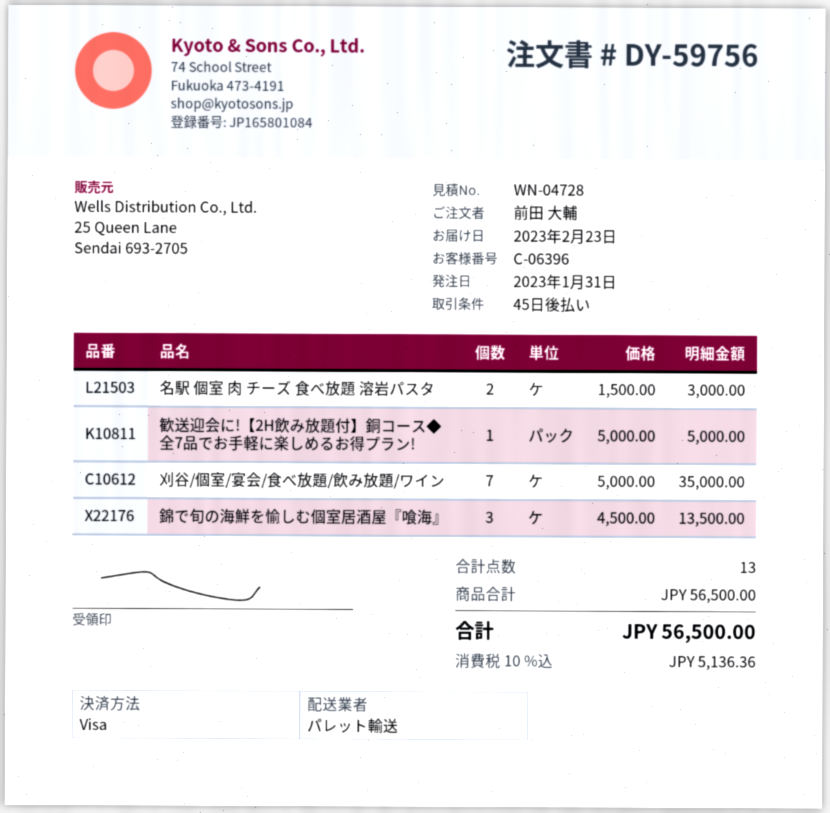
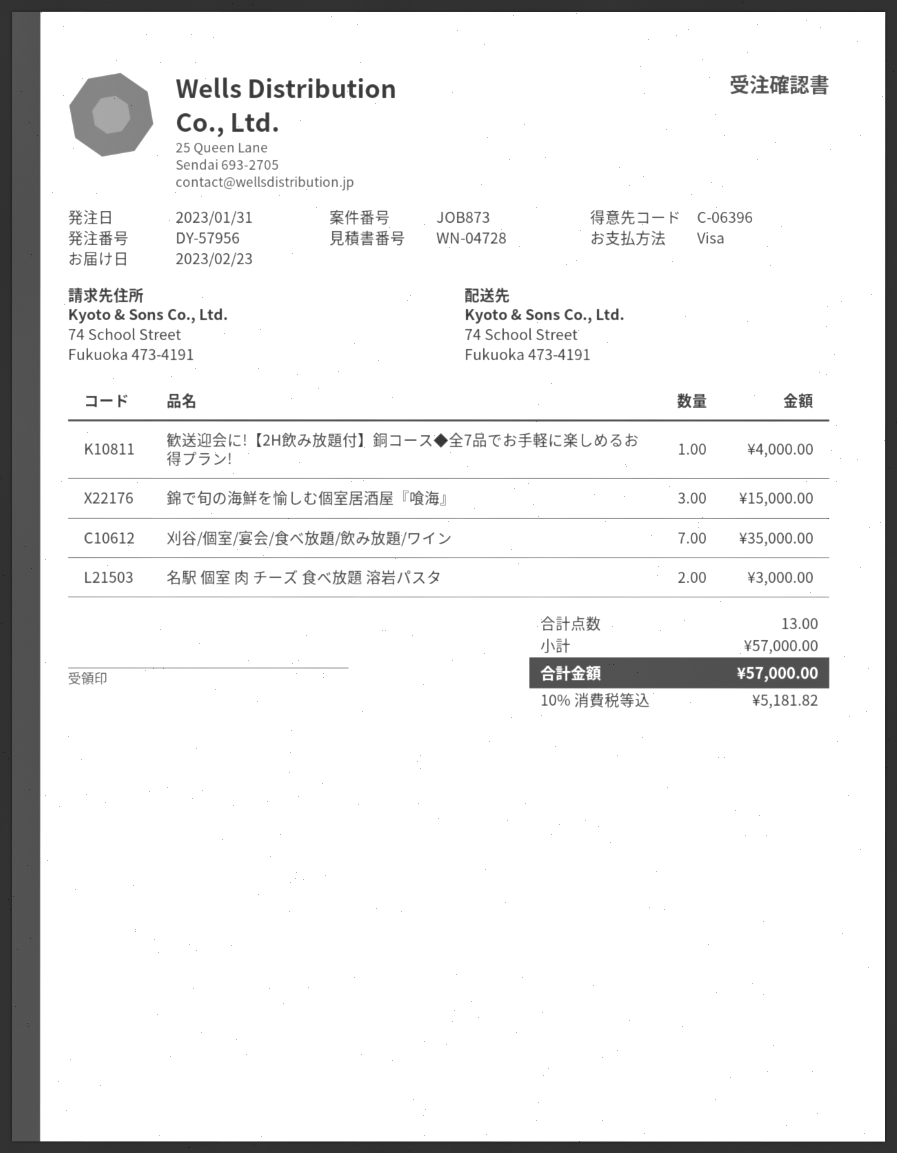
order number: DY-59756 -> DY-57956
歓送迎会に!【2H飲み放題付】銅コース◆全7品でお手軽に楽しめるお得プラン!: 1 for 5000.00 -> 1 for 4000.00
錦で旬の海鮮を愉しむ個室居酒屋『喰海』: 3 for 13500.00 -> 3 for 15000.00
subtotal: 56500.00 -> 57000.00
tax: 10% = 5136.36 -> 10% = 5181.82
total: 56500.00 -> 57000.00

